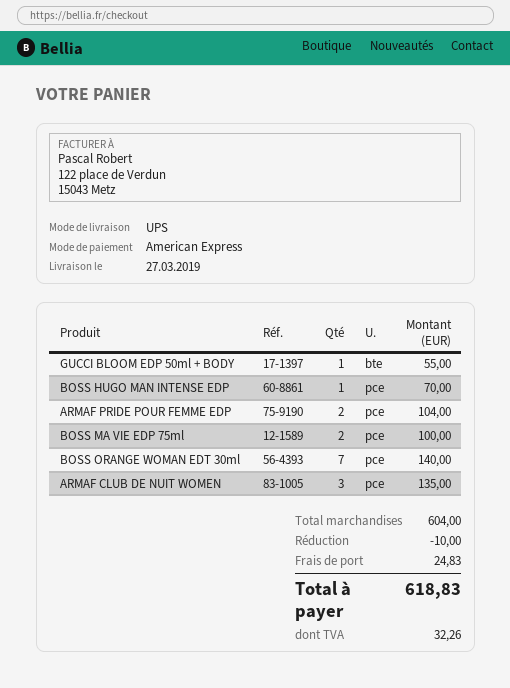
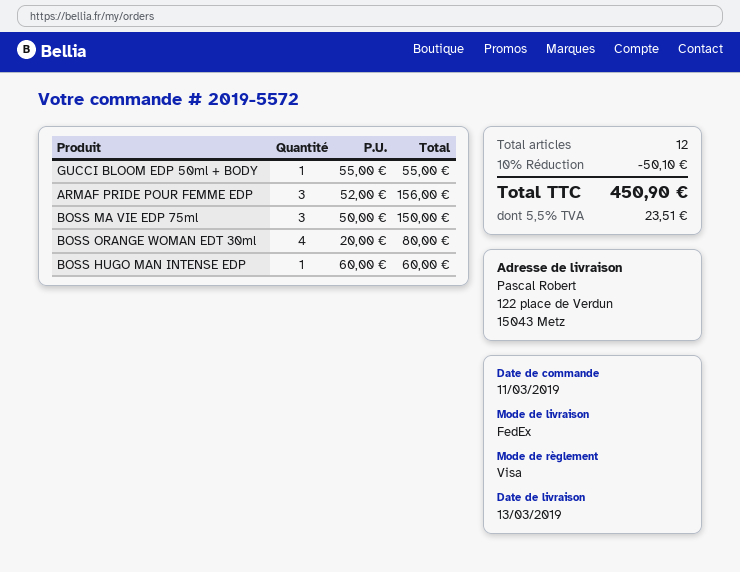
delivery date: 2019-03-27 -> 2019-03-13
payment method: American Express -> Visa
shipping method: UPS -> FedEx
BOSS HUGO MAN INTENSE EDP: 1 for 70.00 -> 1 for 60.00
ARMAF PRIDE POUR FEMME EDP: 2 for 104.00 -> 3 for 156.00
BOSS MA VIE EDP 75ml: 2 for 100.00 -> 3 for 150.00
BOSS ORANGE WOMAN EDT 30ml: 7 for 140.00 -> 4 for 80.00
ARMAF CLUB DE NUIT WOMEN: 3 for 135.00 -> none
discount: 10.00 -> 50.10
shipping: 24.83 -> none
tax: 32.26 -> 23.51
total: 618.83 -> 450.90

